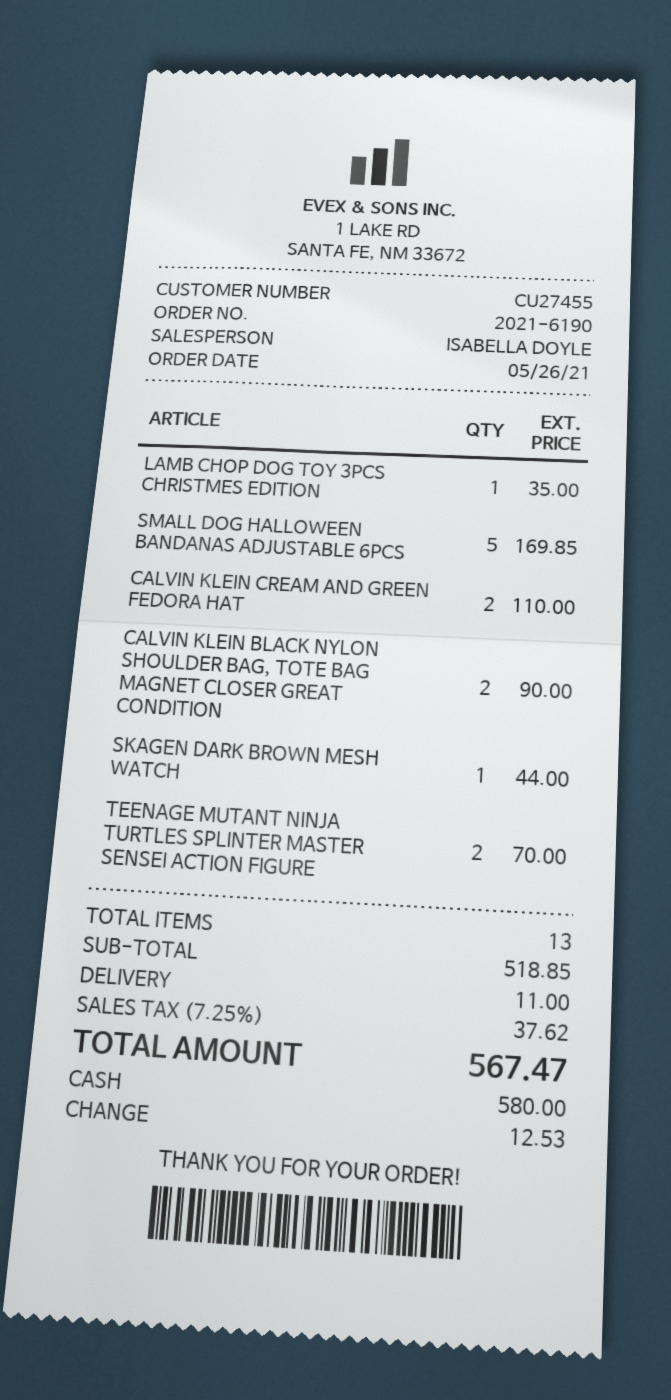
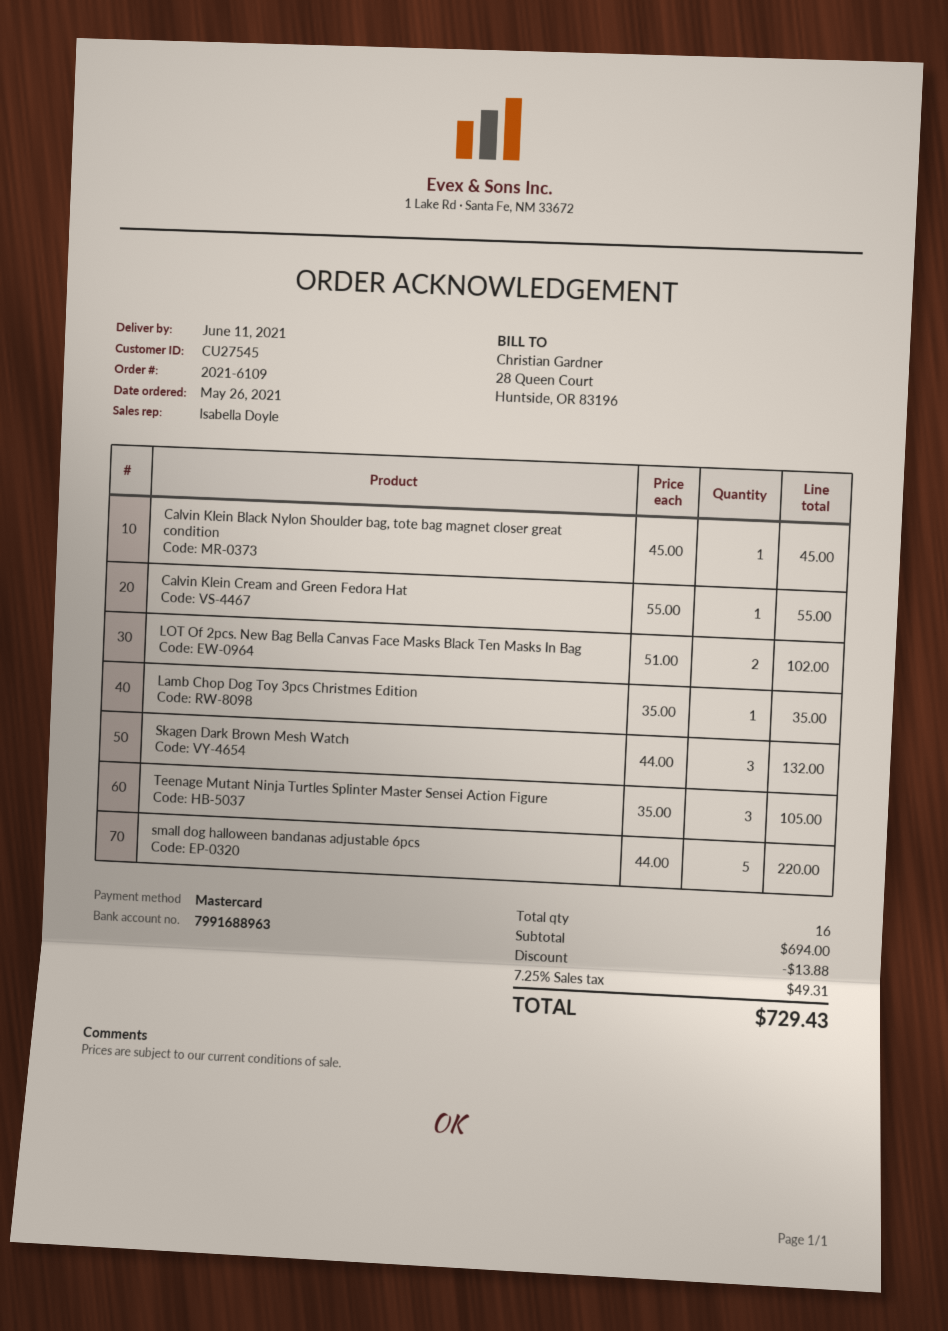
order number: 2021-6190 -> 2021-6109
customer number: CU27455 -> CU27545
payment method: cash -> Mastercard
SMALL DOG HALLOWEEN BANDANAS ADJUSTABLE 6PCS: 5 for 169.85 -> 5 for 220.00
CALVIN KLEIN CREAM AND GREEN FEDORA HAT: 2 for 110.00 -> 1 for 55.00
CALVIN KLEIN BLACK NYLON SHOULDER BAG, TOTE BAG MAGNET CLOSER GREAT CONDITION: 2 for 90.00 -> 1 for 45.00
SKAGEN DARK BROWN MESH WATCH: 1 for 44.00 -> 3 for 132.00
TEENAGE MUTANT NINJA TURTLES SPLINTER MASTER SENSEI ACTION FIGURE: 2 for 70.00 -> 3 for 105.00
LOT Of 2pcs. New Bag Bella Canvas Face Masks Black Ten Masks In Bag: none -> 2 for 102.00
total quantity: 13 -> 16
subtotal: 518.85 -> 694.00
discount: none -> 13.88
shipping: 11.00 -> none
tax: 7.25% = 37.62 -> 7.25% = 49.31
total: 567.47 -> 729.43

